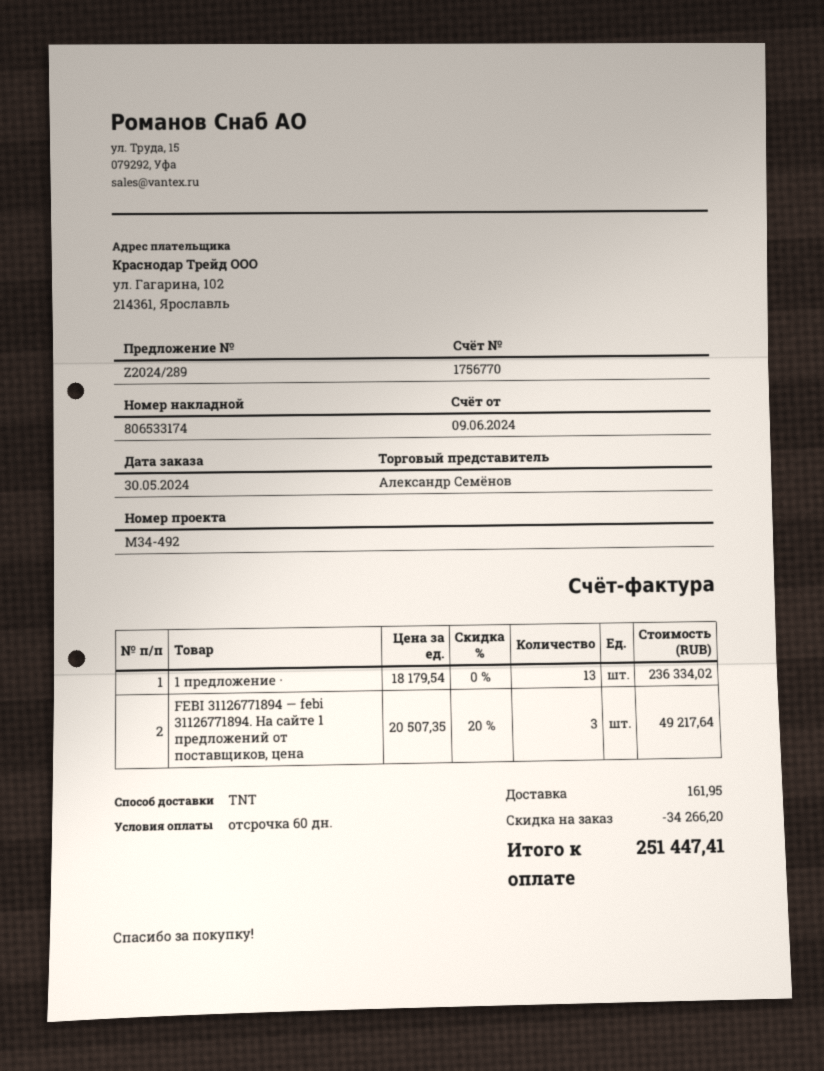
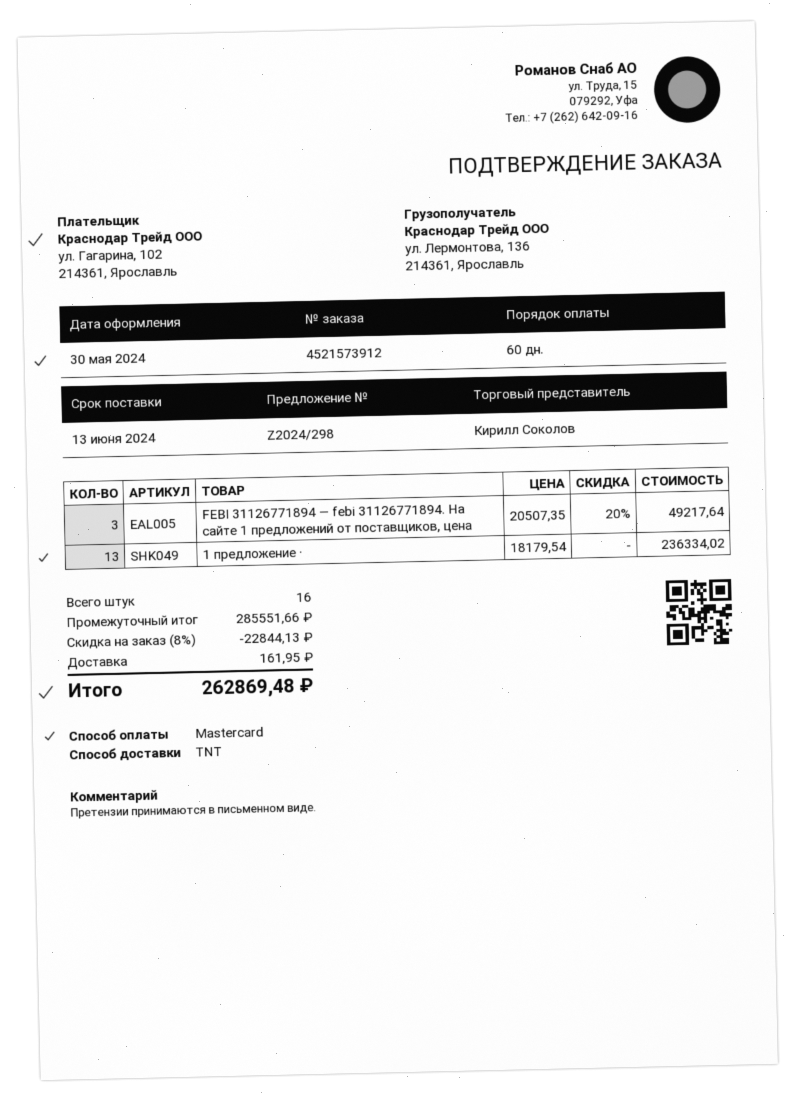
quote number: Z2024/289 -> Z2024/298
sales rep: Александр Семёнов -> Кирилл Соколов
discount: 34266.20 -> 22844.13
total: 251447.41 -> 262869.48

